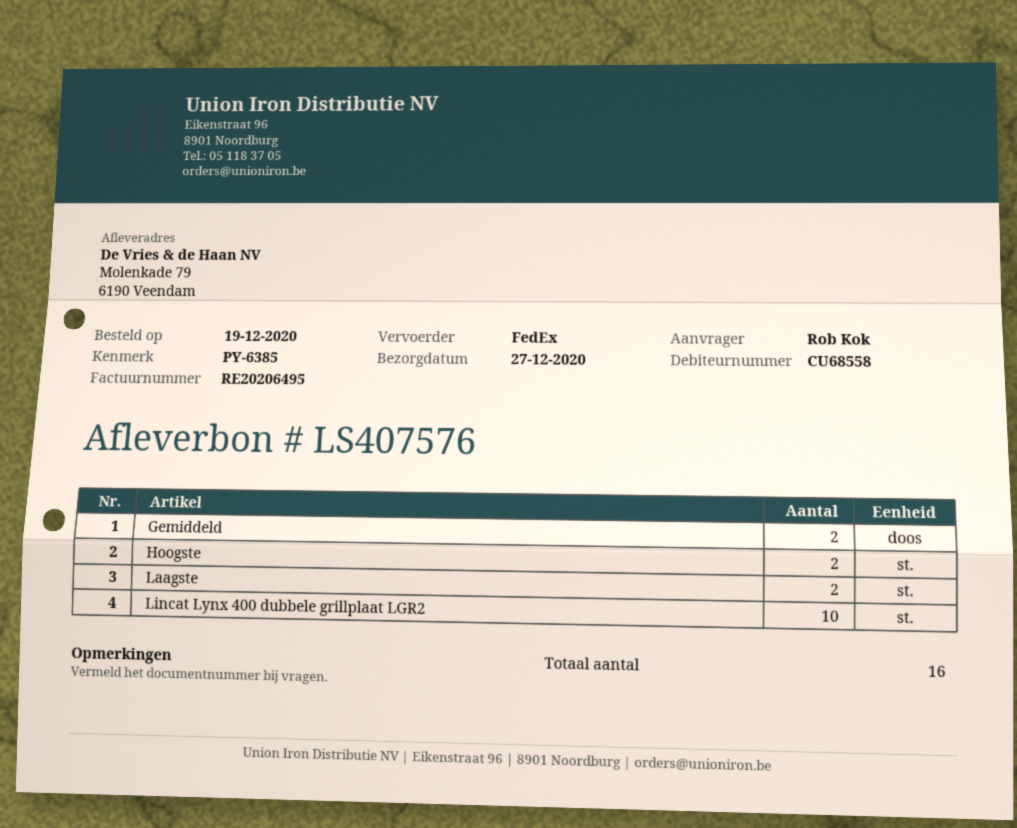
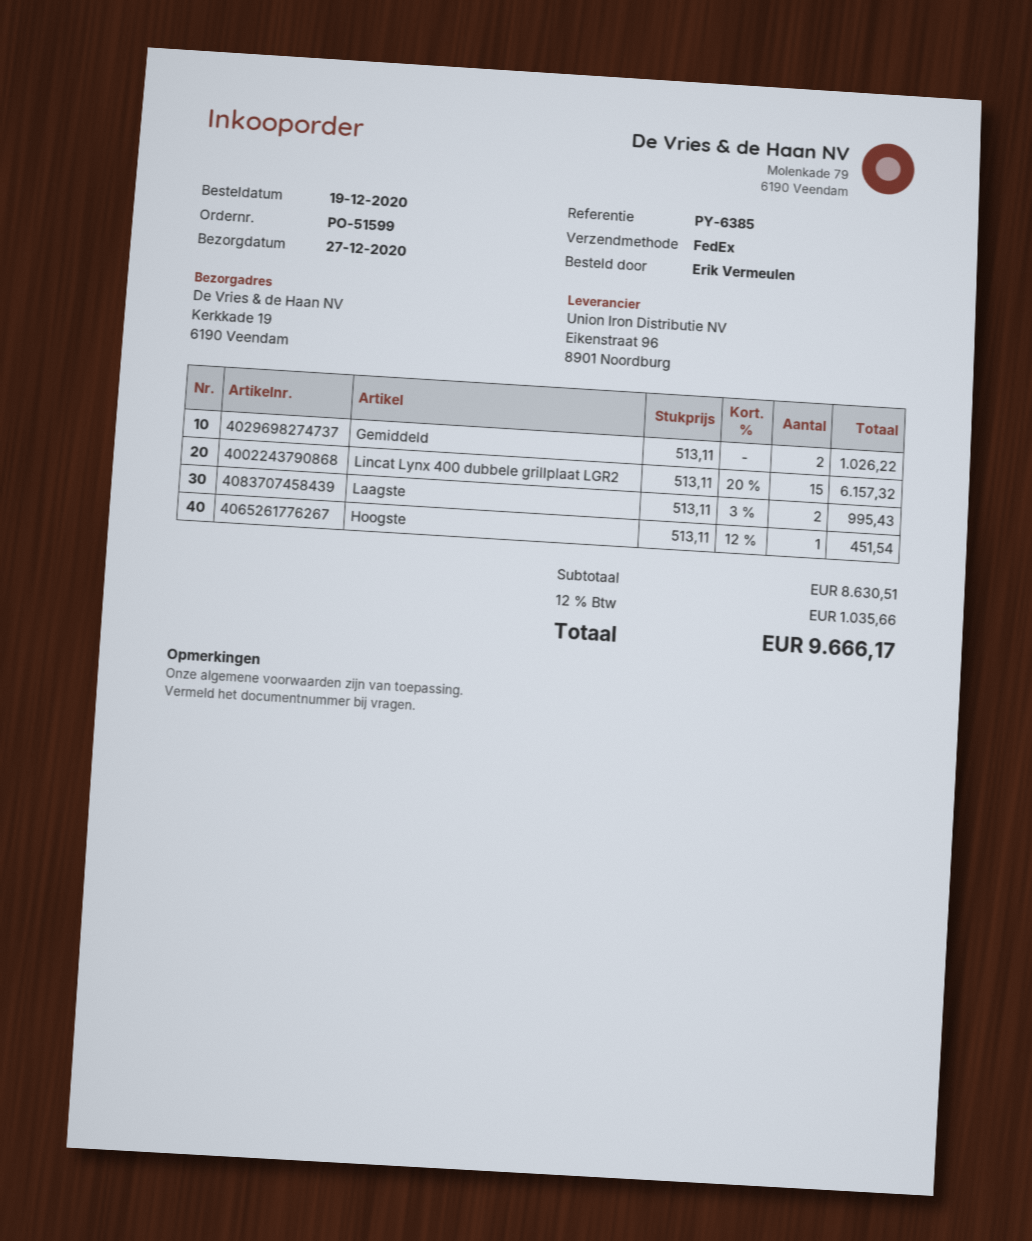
ordered by: Rob Kok -> Erik Vermeulen
ship to: Molenkade 79, 6190 Veendam -> Kerkkade 19, 6190 Veendam
Hoogste: 2 -> 1
Lincat Lynx 400 dubbele grillplaat LGR2: 10 -> 15

